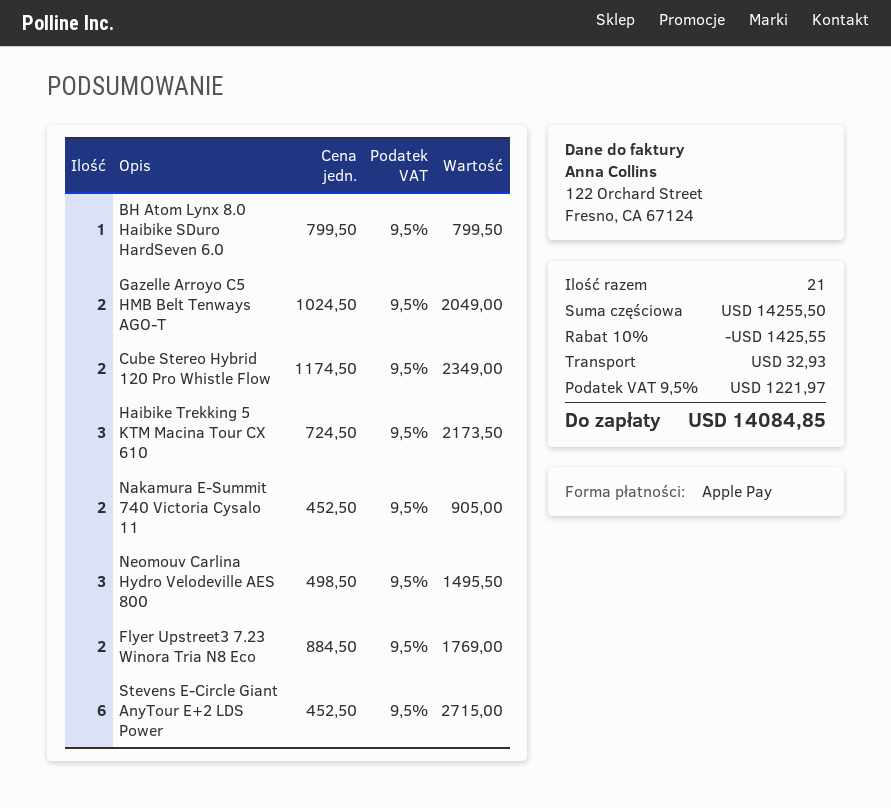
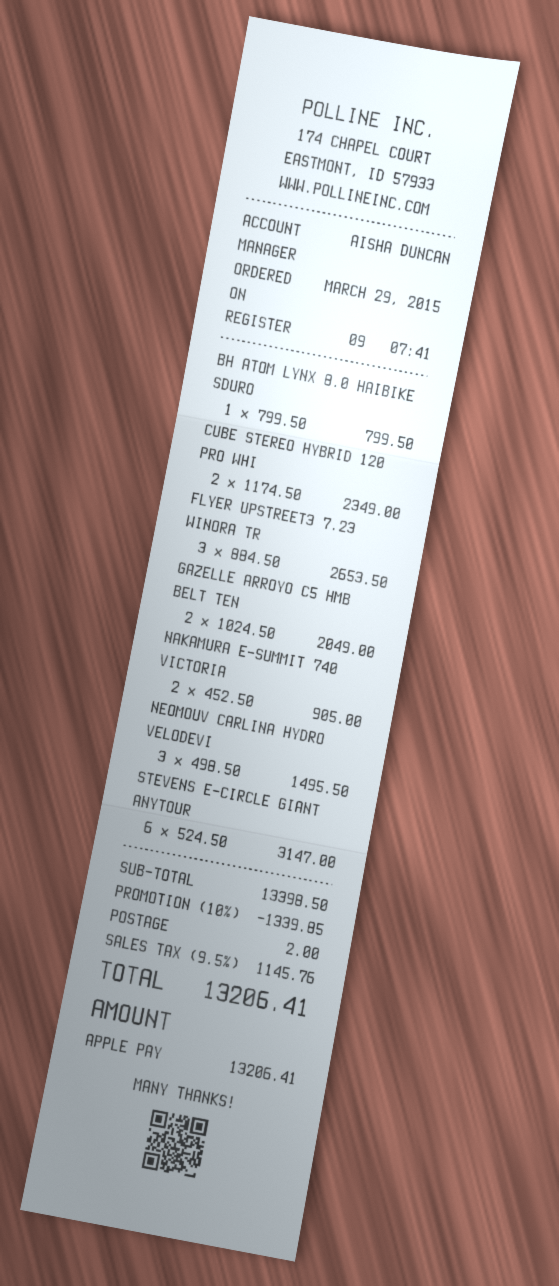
Haibike Trekking 5 KTM Macina Tour CX 610: 3 x 724.50 = 2173.50 -> none
Flyer Upstreet3 7.23 Winora Tria N8 Eco: 2 x 884.50 = 1769.00 -> 3 x 884.50 = 2653.50
Stevens E-Circle Giant AnyTour E+2 LDS Power: 6 x 452.50 = 2715.00 -> 6 x 524.50 = 3147.00
subtotal: 14255.50 -> 13398.50
discount: 10% = 1425.55 -> 10% = 1339.85
shipping: 32.93 -> 2.00
tax: 9.5% = 1221.97 -> 9.5% = 1145.76
total: 14084.85 -> 13206.41

